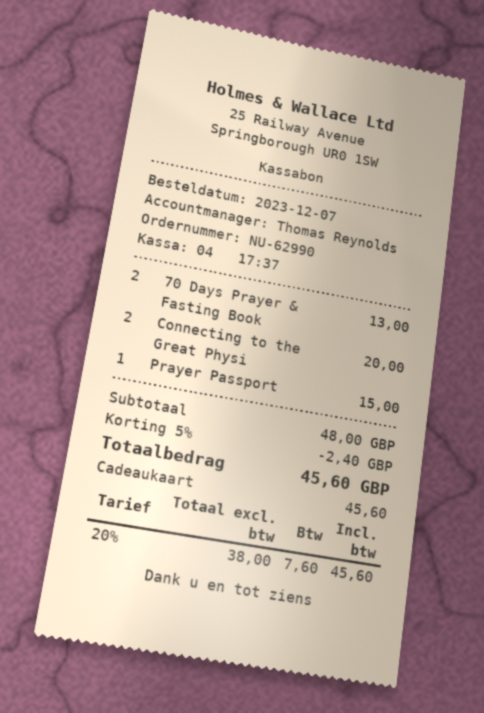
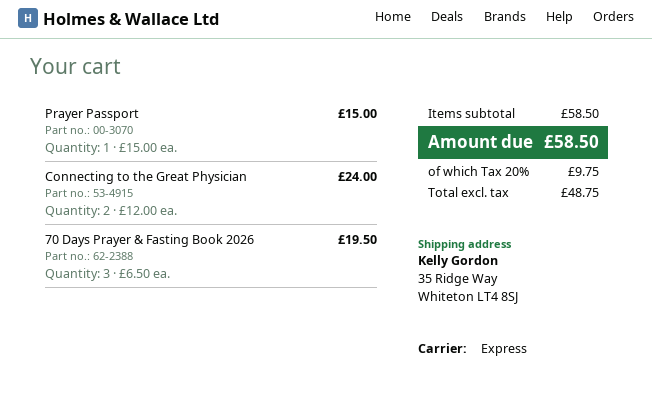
70 Days Prayer & Fasting Book: 2 for 13.00 -> 3 for 19.50
Connecting to the Great Physi: 2 for 20.00 -> 2 for 24.00
subtotal: 48.00 -> 58.50
discount: 5% = 2.40 -> none
net: 38.00 -> 48.75
tax: 20% = 7.60 -> 20% = 9.75
total: 45.60 -> 58.50

